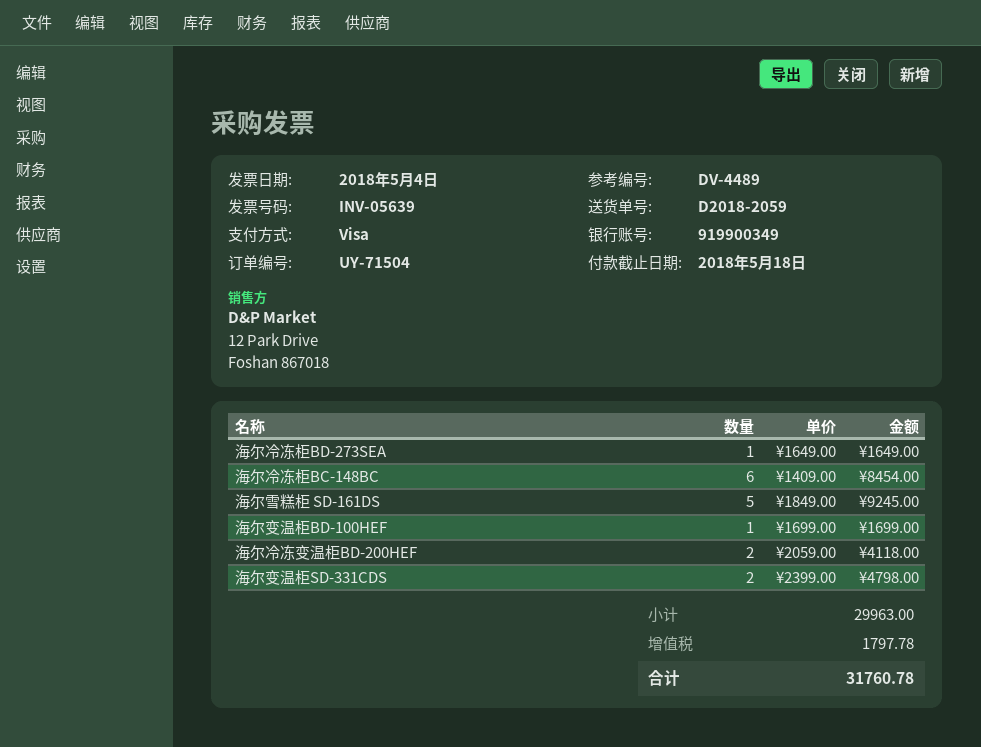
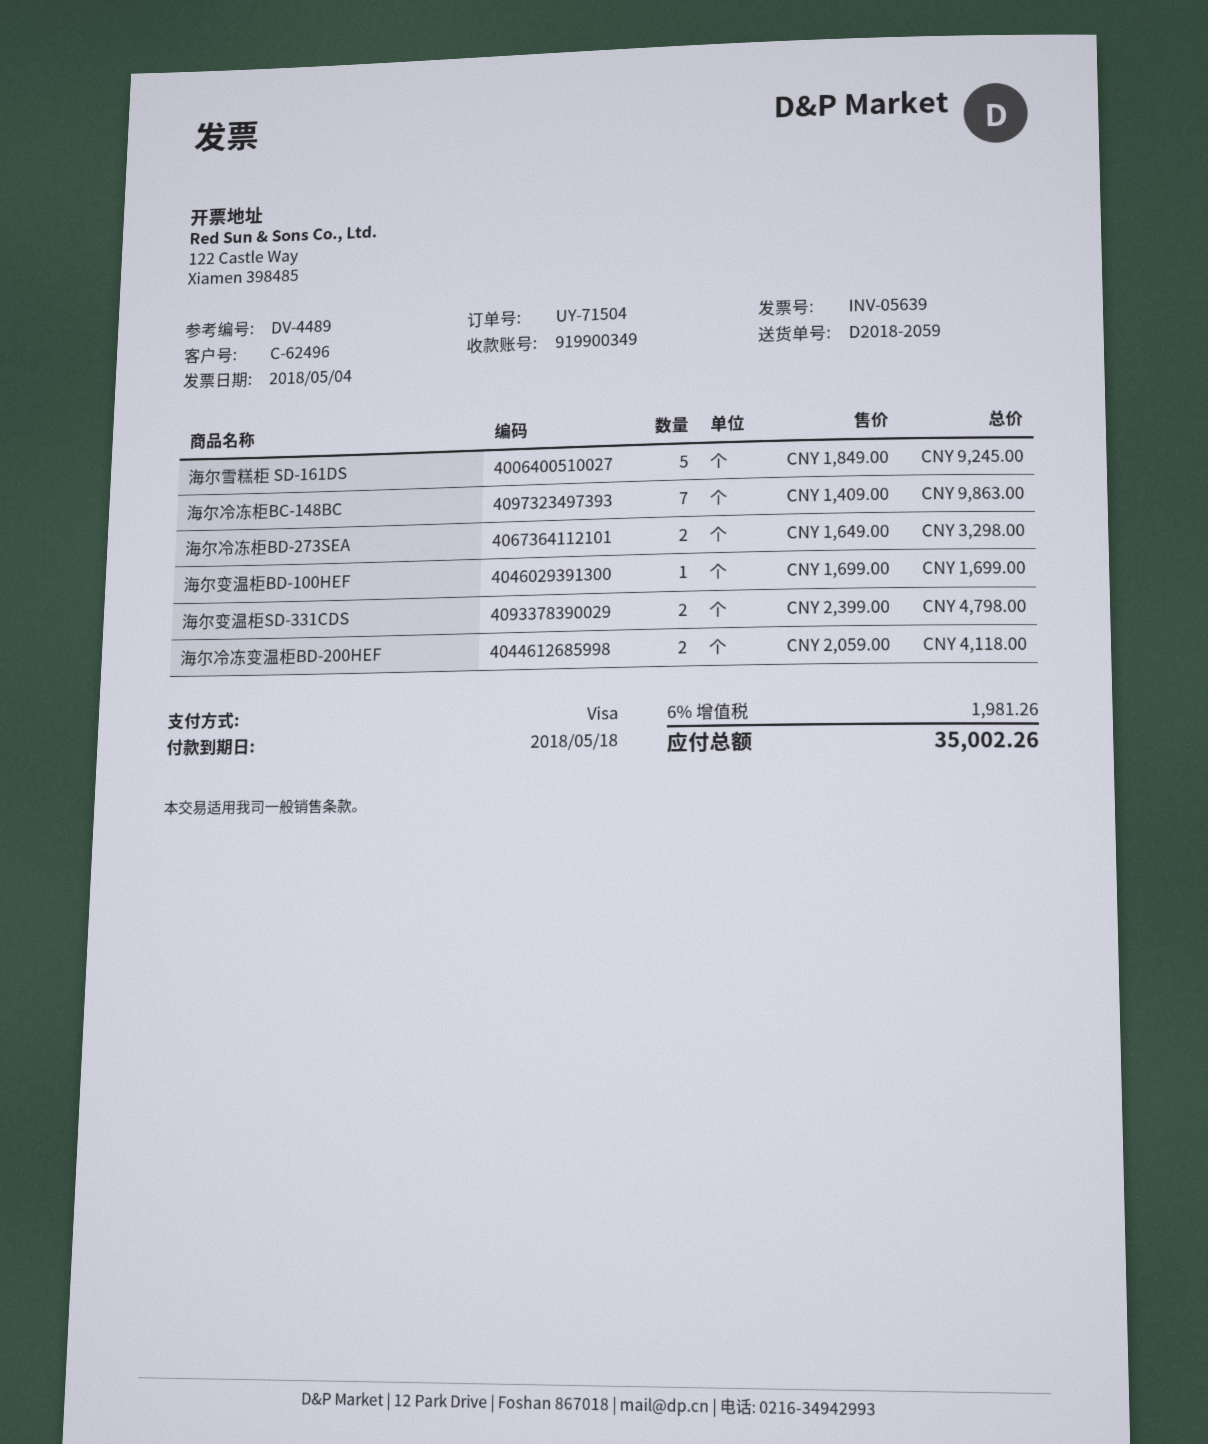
海尔冷冻柜BD-273SEA: 1 x 1649.00 = 1649.00 -> 2 x 1649.00 = 3298.00
海尔冷冻柜BC-148BC: 6 x 1409.00 = 8454.00 -> 7 x 1409.00 = 9863.00
tax: 1797.78 -> 1981.26
total: 31760.78 -> 35002.26

